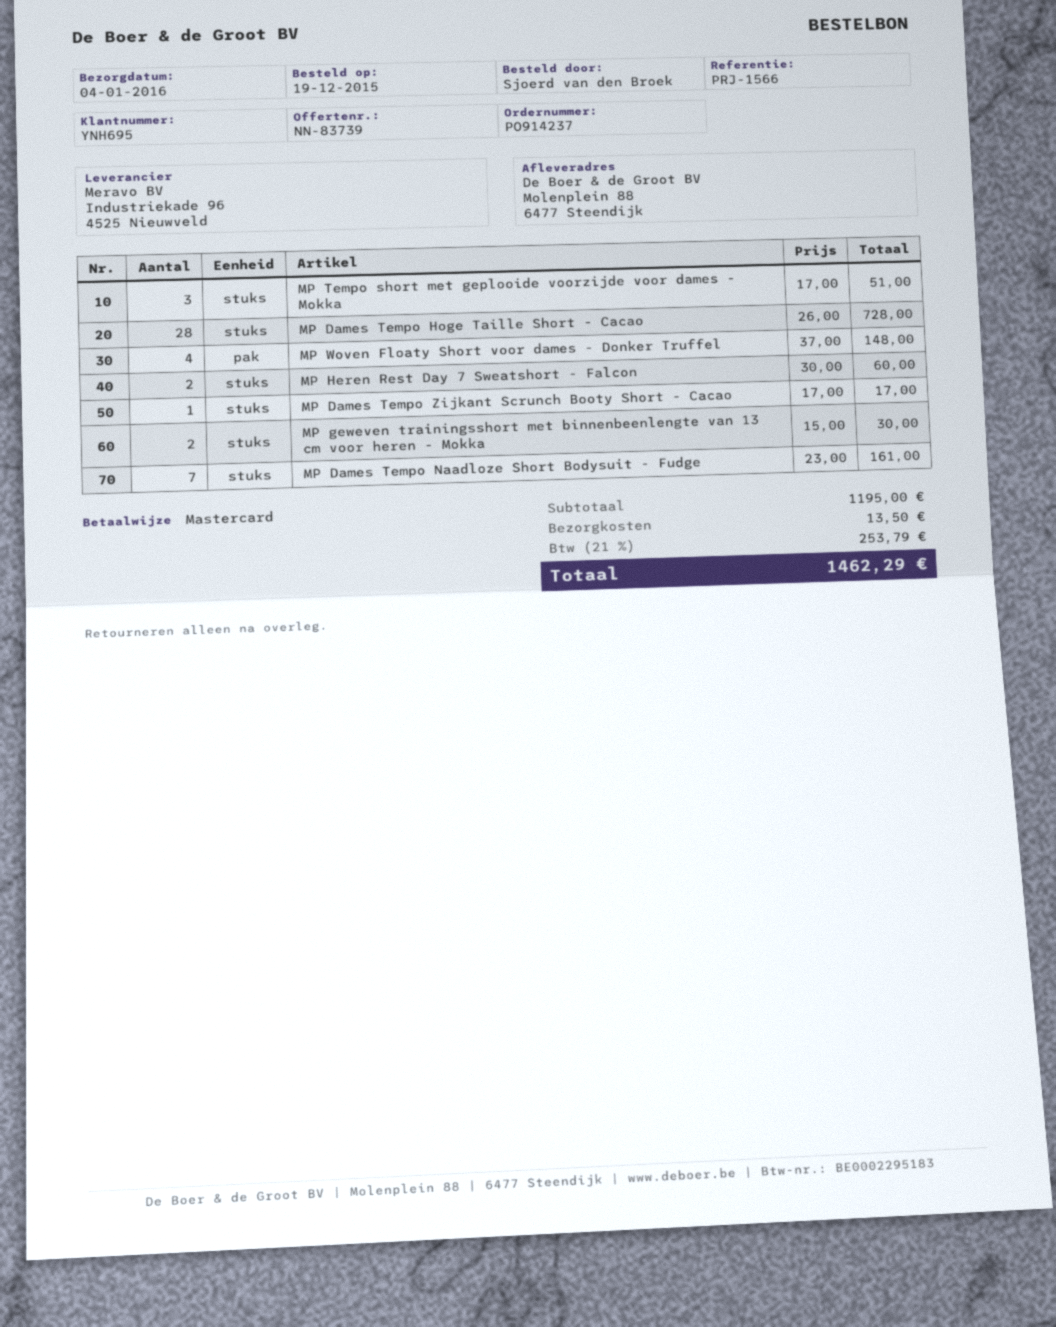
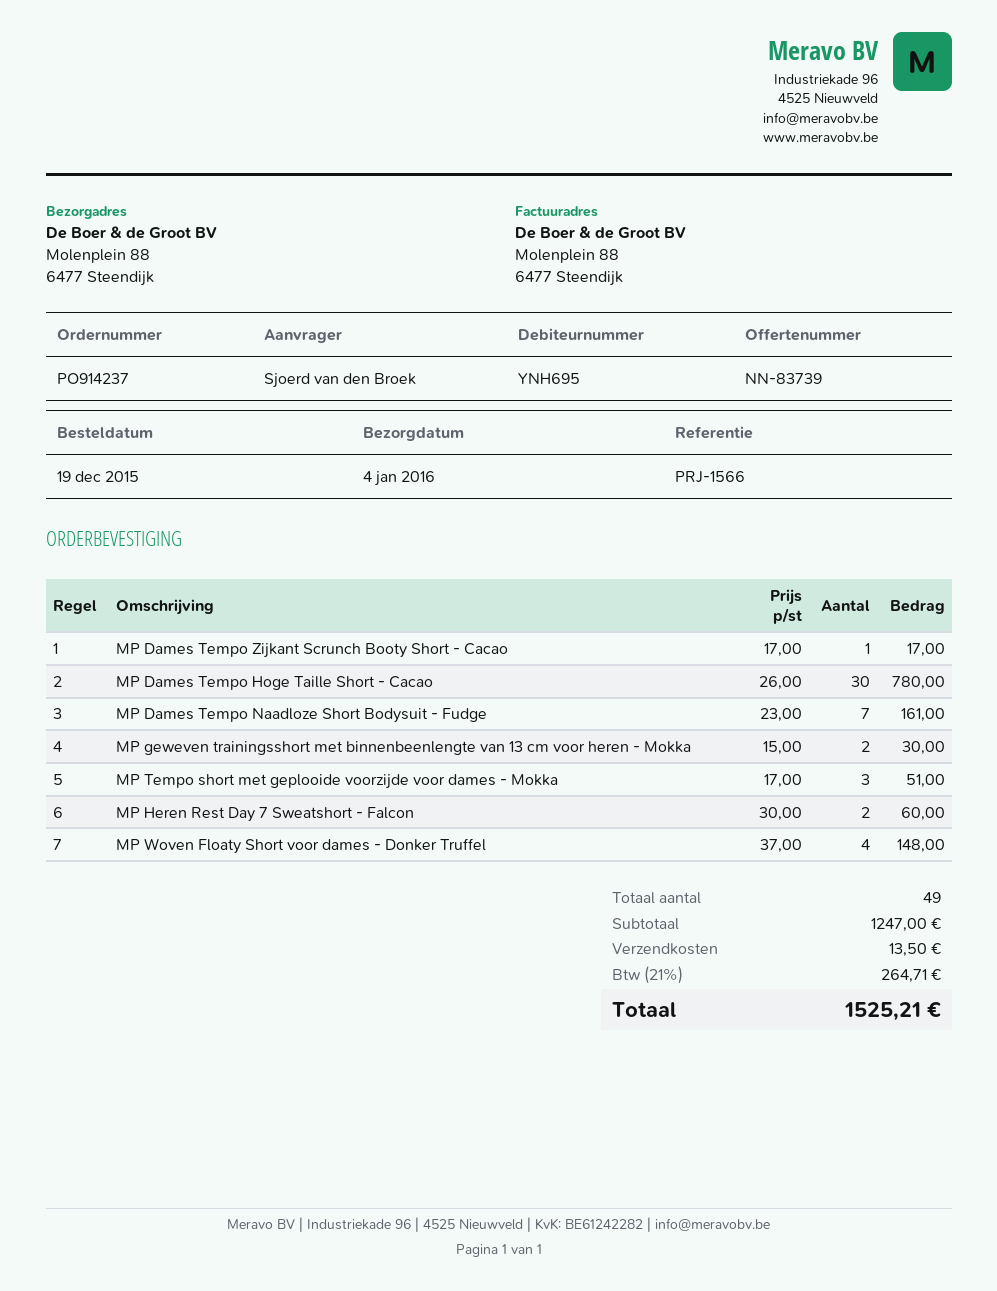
MP Dames Tempo Hoge Taille Short - Cacao: 28 x 26.00 = 728.00 -> 30 x 26.00 = 780.00
subtotal: 1195.00 -> 1247.00
tax: 21% = 253.79 -> 21% = 264.71
total: 1462.29 -> 1525.21

